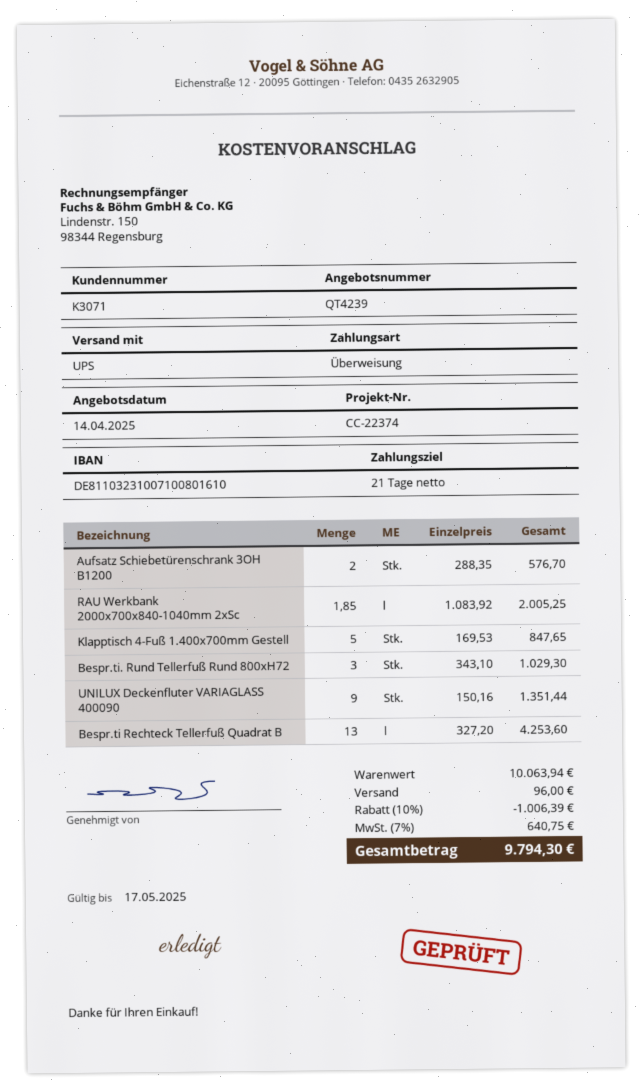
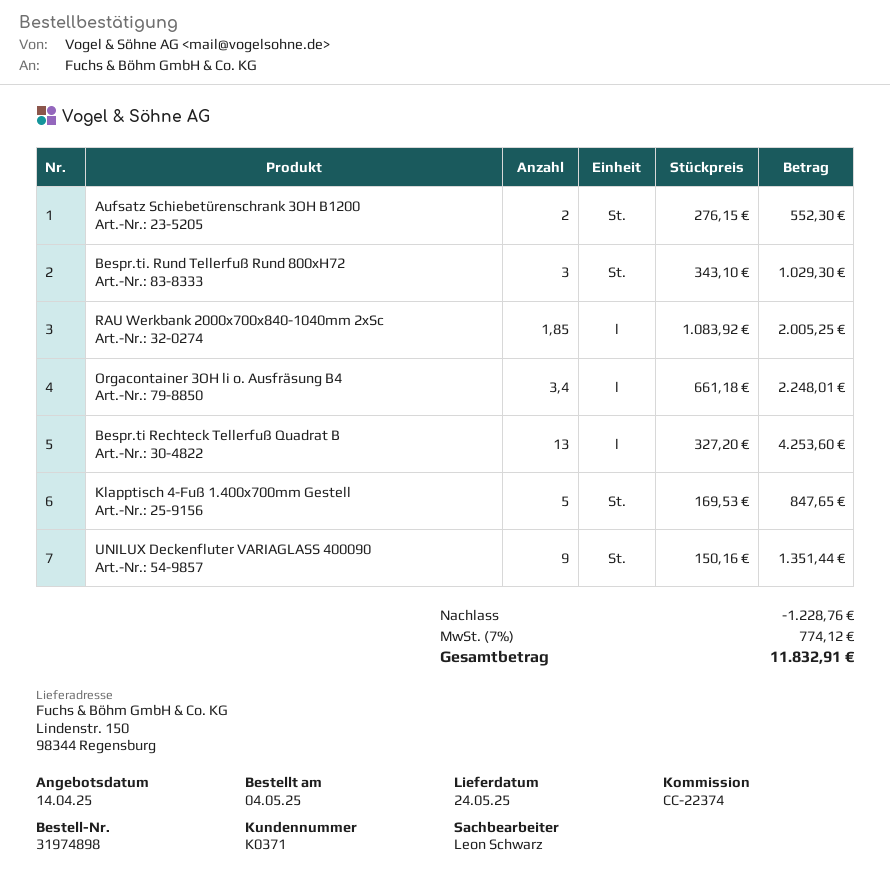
customer number: K3071 -> K0371
Aufsatz Schiebetürenschrank 3OH B1200: 2 x 288.35 = 576.70 -> 2 x 276.15 = 552.30
Orgacontainer 3OH li o. Ausfräsung B4: none -> 3.4 x 661.18 = 2248.01
discount: 1006.39 -> 1228.76
shipping: 96.00 -> none
tax: 7% = 640.75 -> 7% = 774.12
total: 9794.30 -> 11832.91

